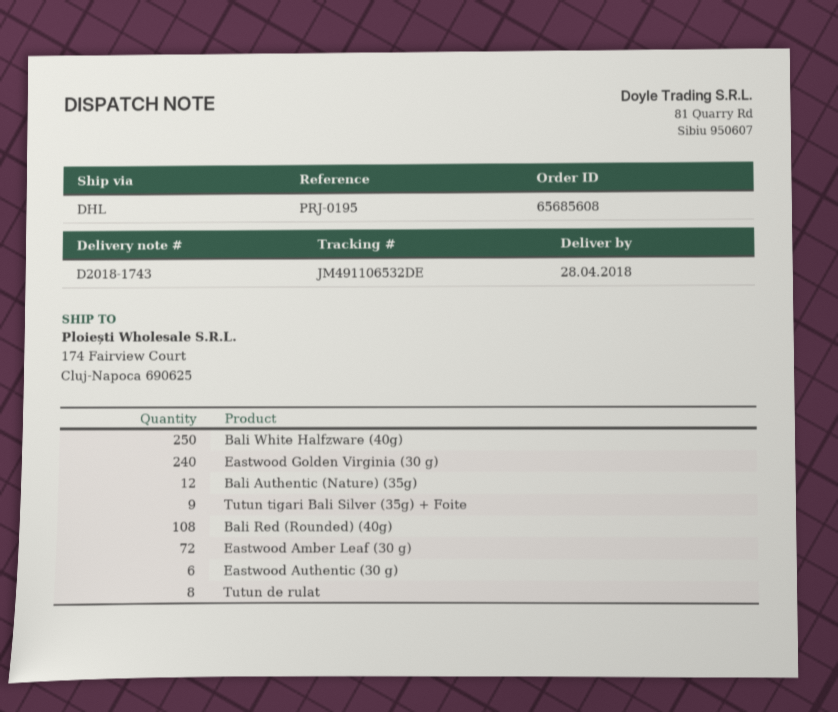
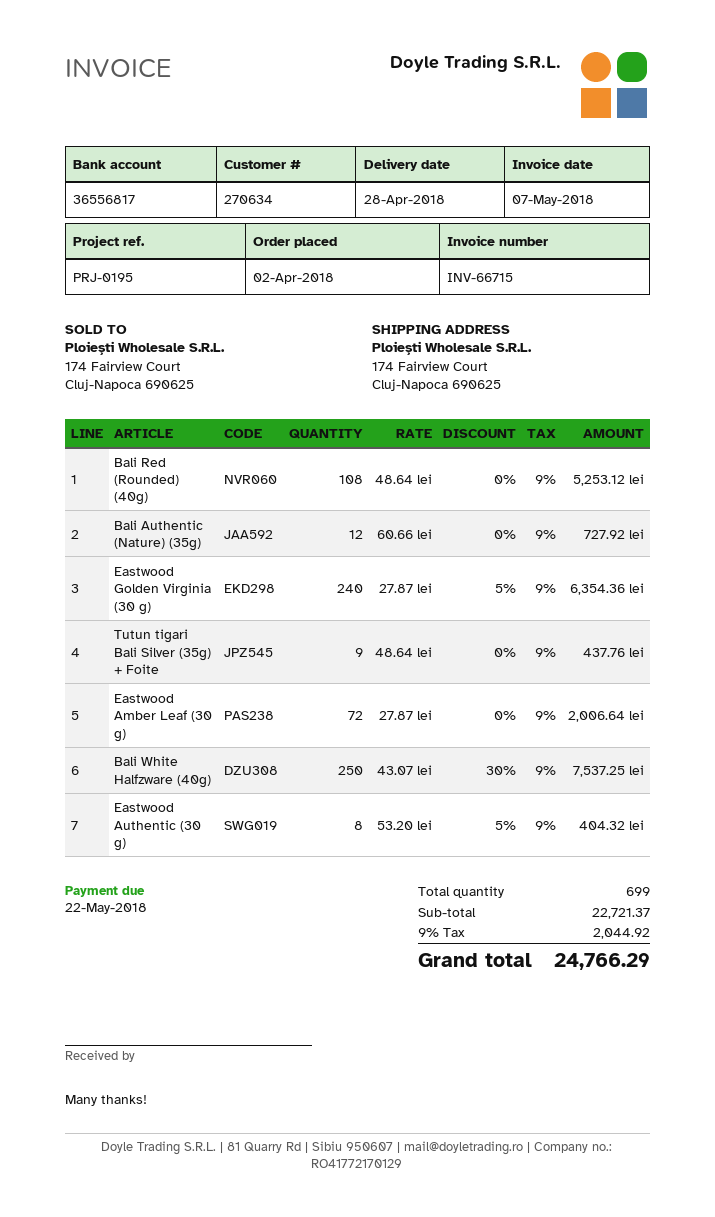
Eastwood Authentic (30 g): 6 -> 8
Tutun de rulat: 8 -> none

